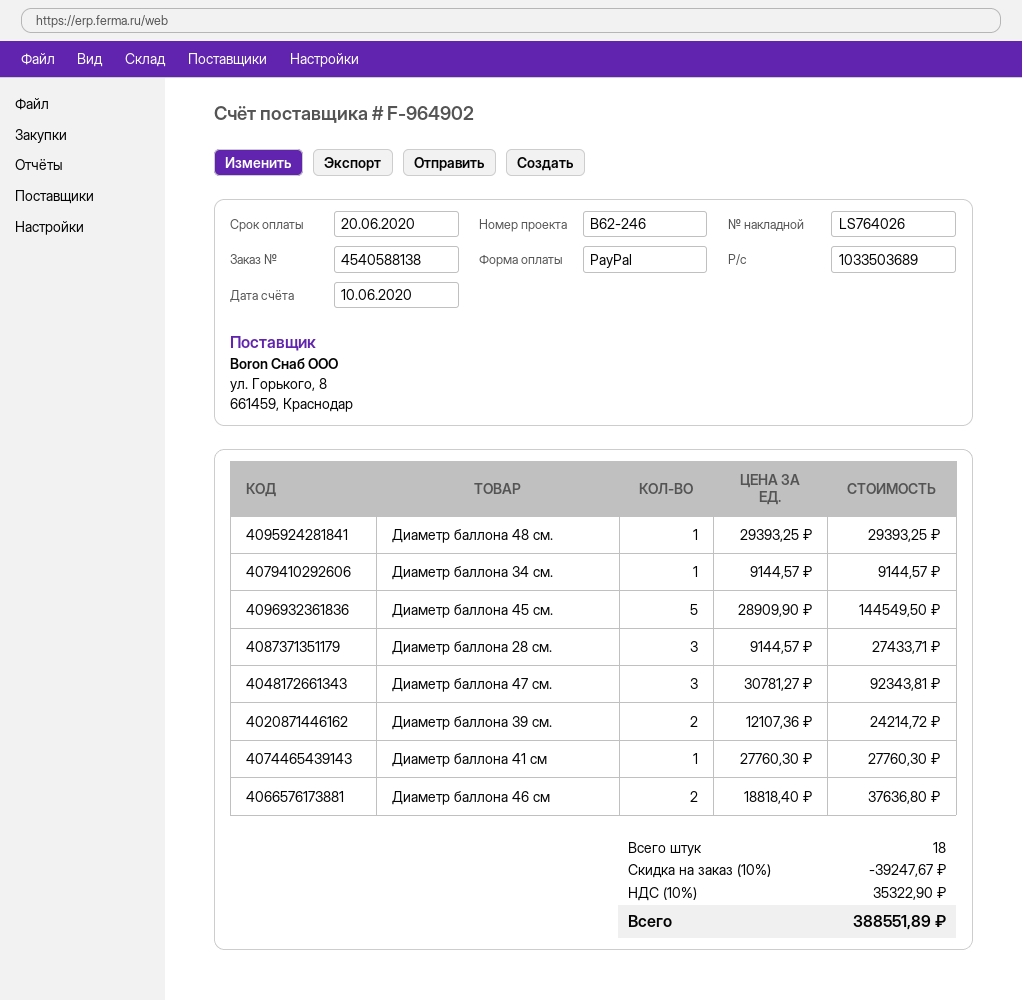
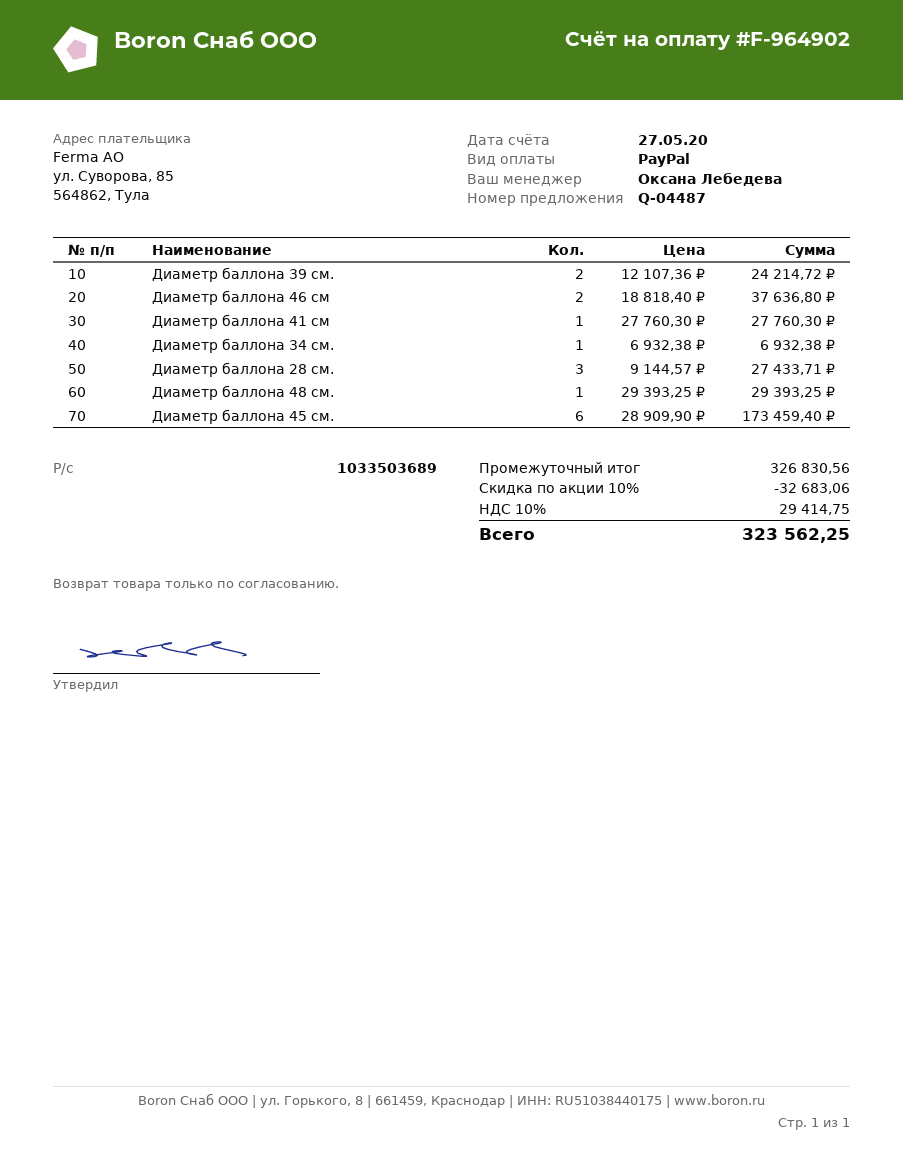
invoice date: 2020-06-10 -> 2020-05-27
Диаметр баллона 34 см.: 1 x 9144.57 = 9144.57 -> 1 x 6932.38 = 6932.38
Диаметр баллона 45 см.: 5 x 28909.90 = 144549.50 -> 6 x 28909.90 = 173459.40
Диаметр баллона 47 см.: 3 x 30781.27 = 92343.81 -> none
discount: 10% = 39247.67 -> 10% = 32683.06
tax: 10% = 35322.90 -> 10% = 29414.75
total: 388551.89 -> 323562.25

